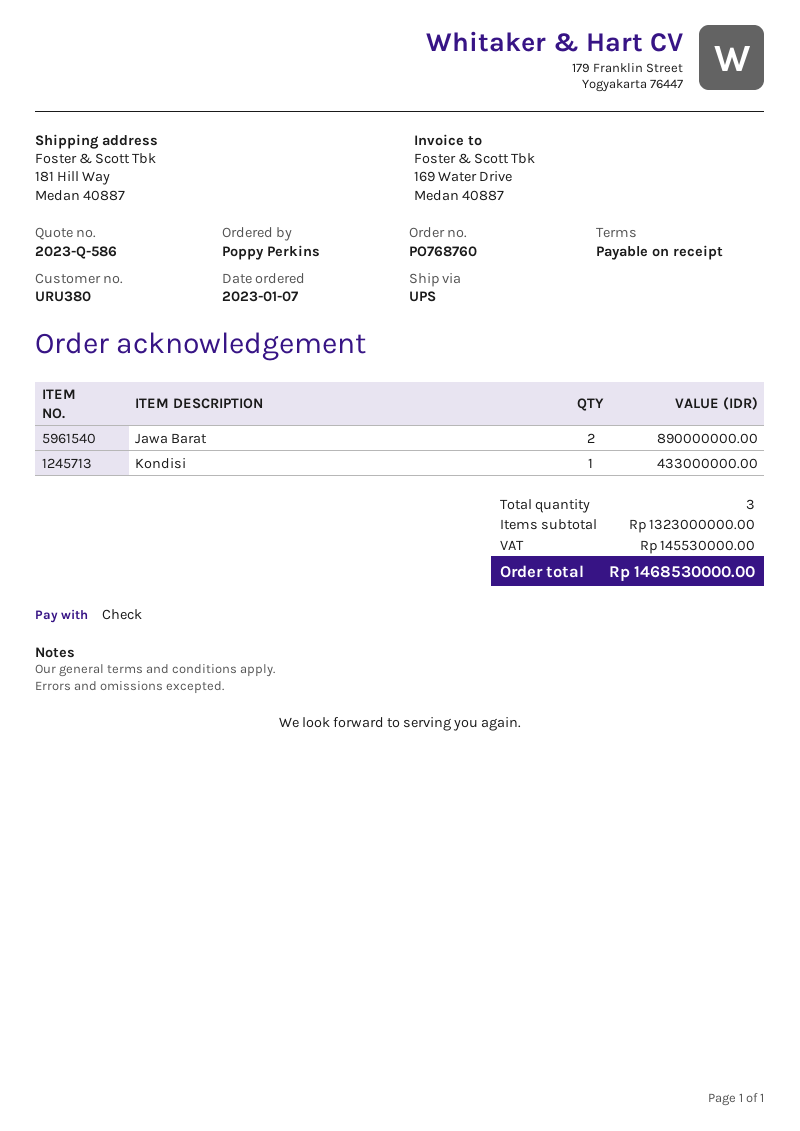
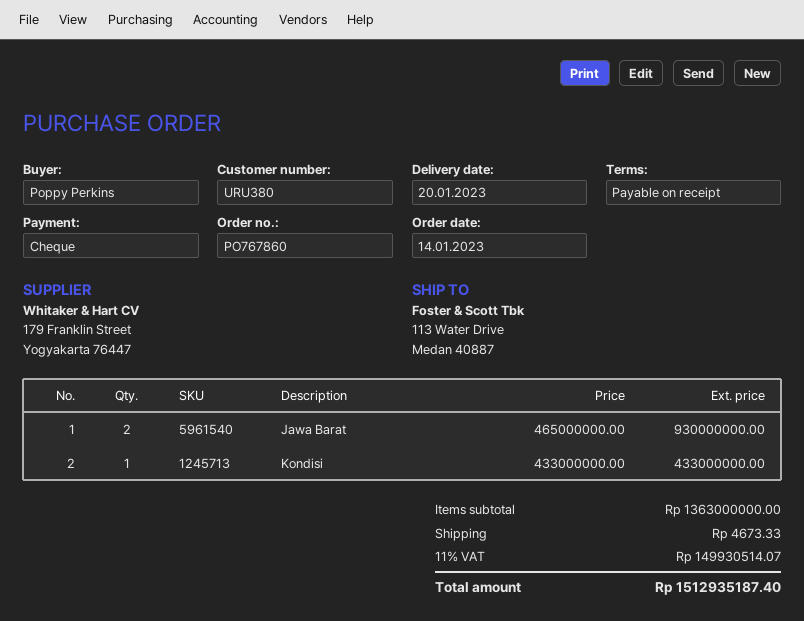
order number: PO768760 -> PO767860
order date: 2023-01-07 -> 2023-01-14
ship to: 181 Hill Way, Medan 40887 -> 113 Water Drive, Medan 40887
Jawa Barat: 2 for 890000000.00 -> 2 for 930000000.00
subtotal: 1323000000.00 -> 1363000000.00
shipping: none -> 4673.33
tax: 145530000.00 -> 149930514.07
total: 1468530000.00 -> 1512935187.40

